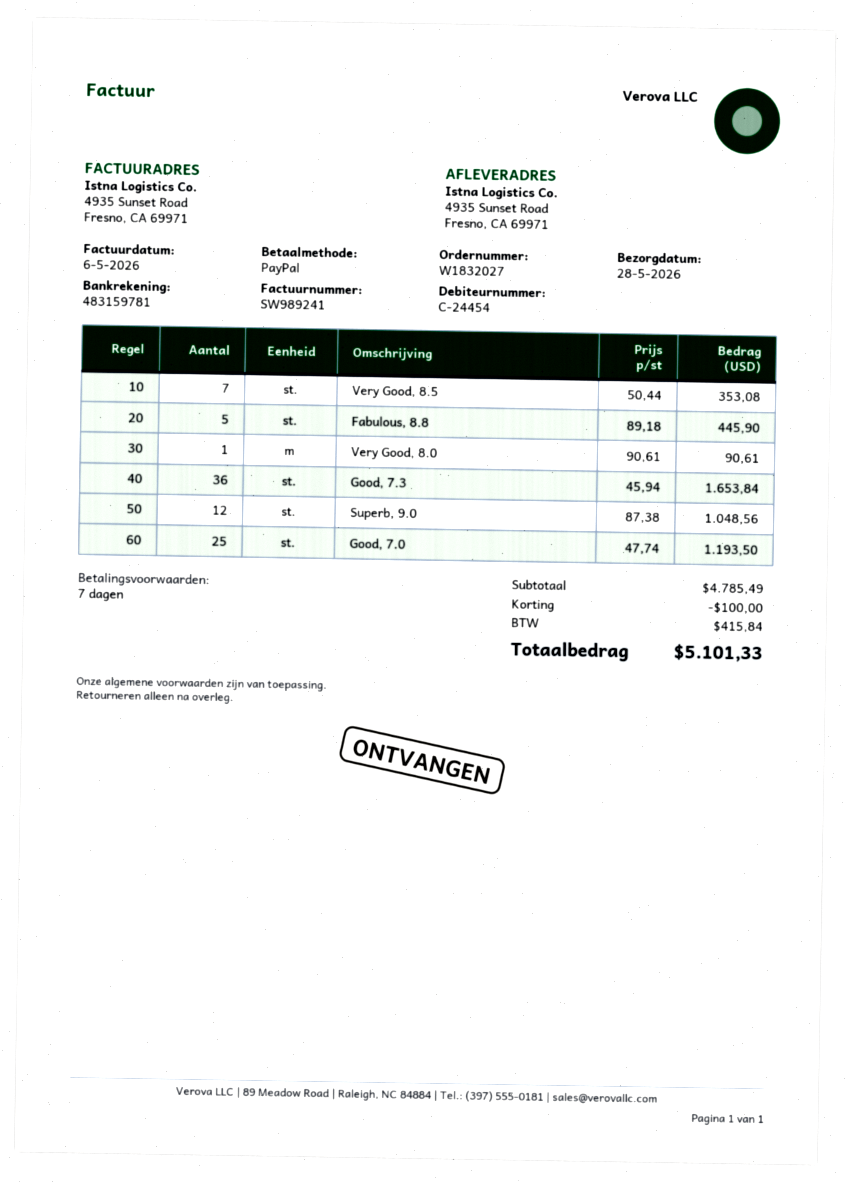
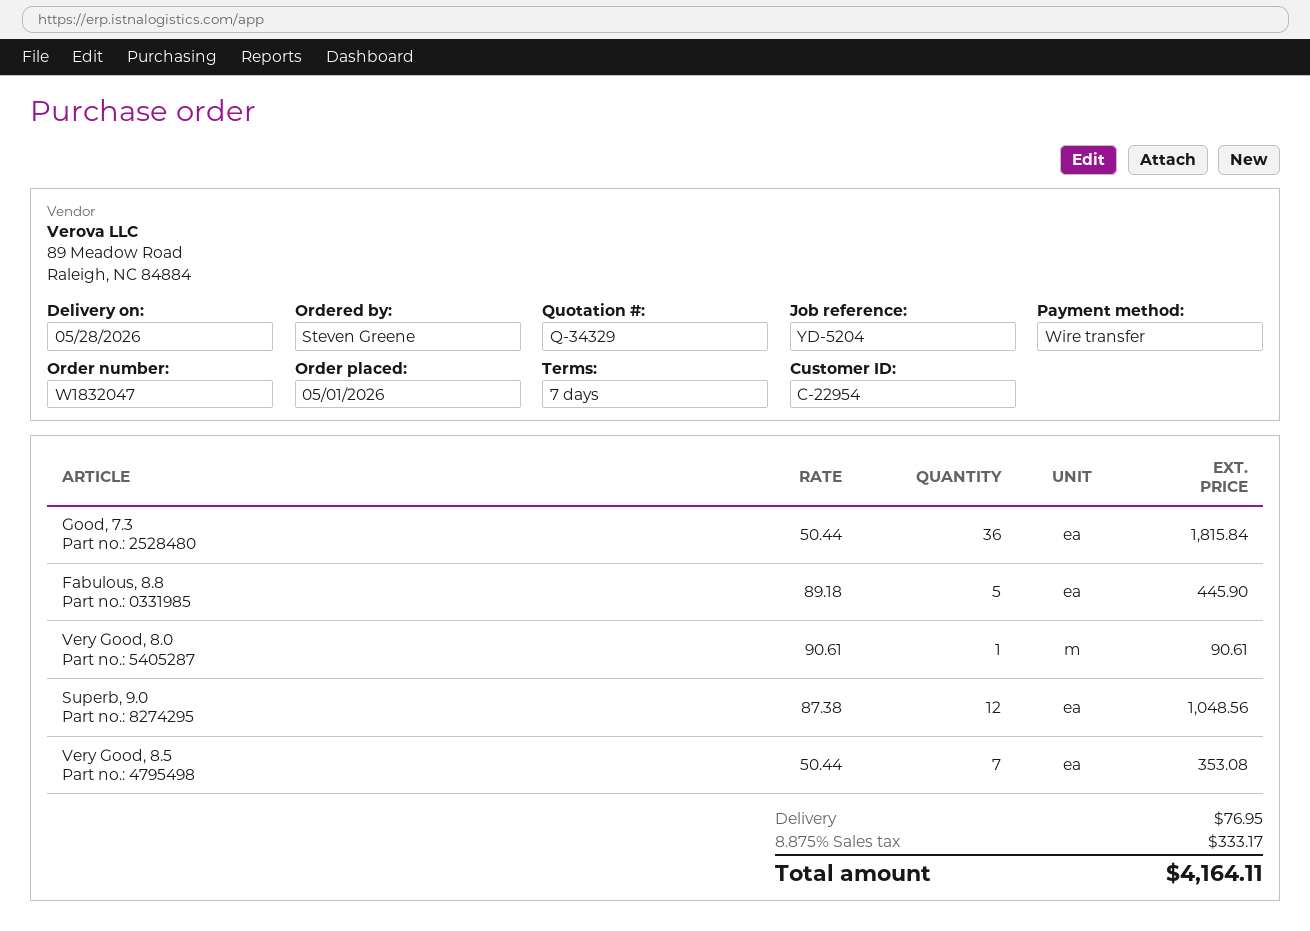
order number: W1832027 -> W1832047
customer number: C-24454 -> C-22954
payment method: PayPal -> bank transfer
Good, 7.3: 36 x 45.94 = 1653.84 -> 36 x 50.44 = 1815.84
Good, 7.0: 25 x 47.74 = 1193.50 -> none
discount: 100.00 -> none
shipping: none -> 76.95
tax: 415.84 -> 333.17
total: 5101.33 -> 4164.11

